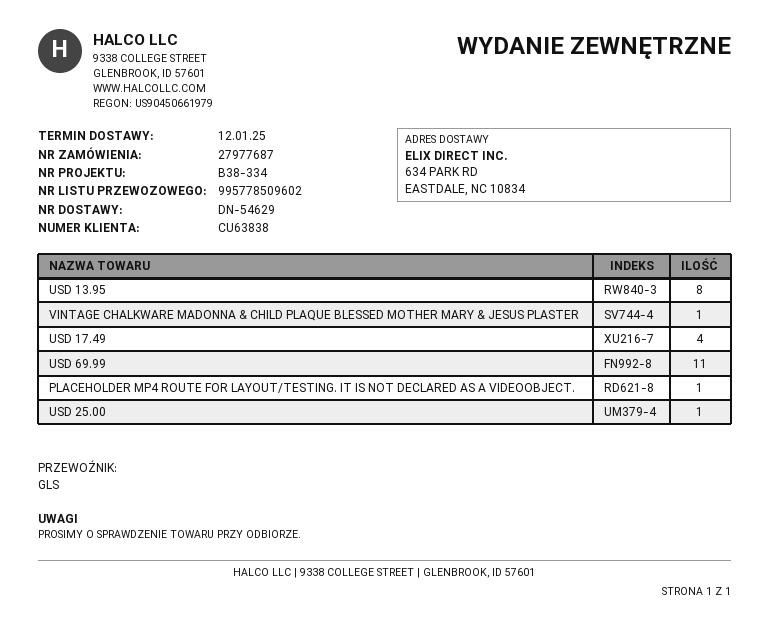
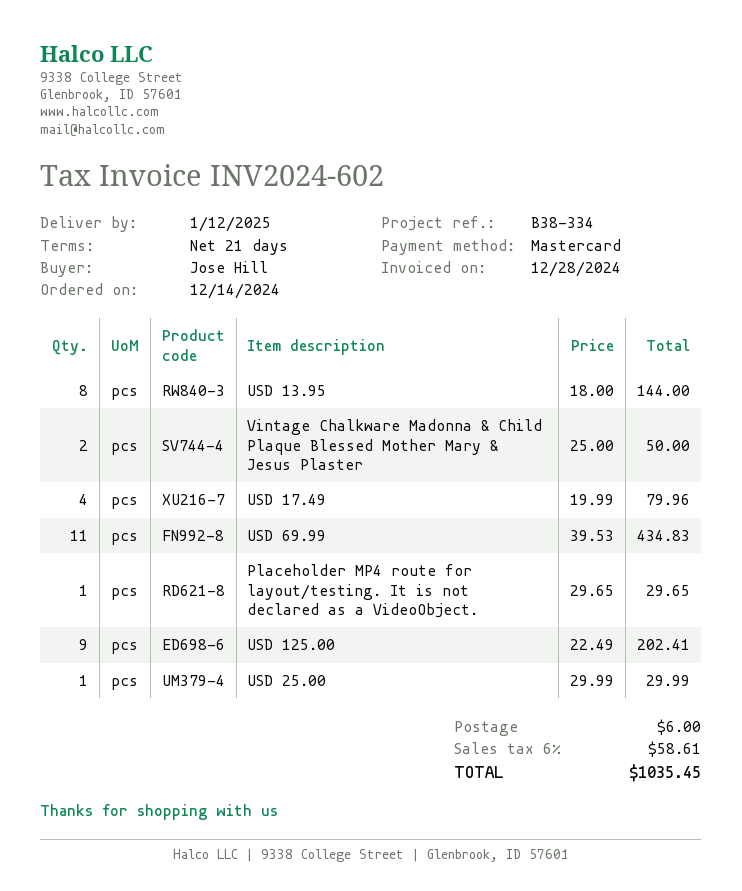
VINTAGE CHALKWARE MADONNA & CHILD PLAQUE BLESSED MOTHER MARY & JESUS PLASTER: 1 -> 2
USD 125.00: none -> 9

